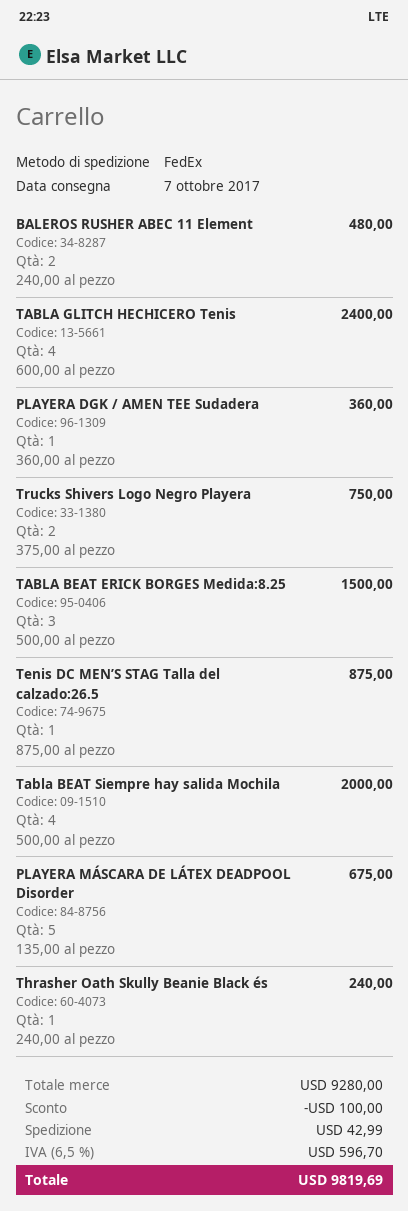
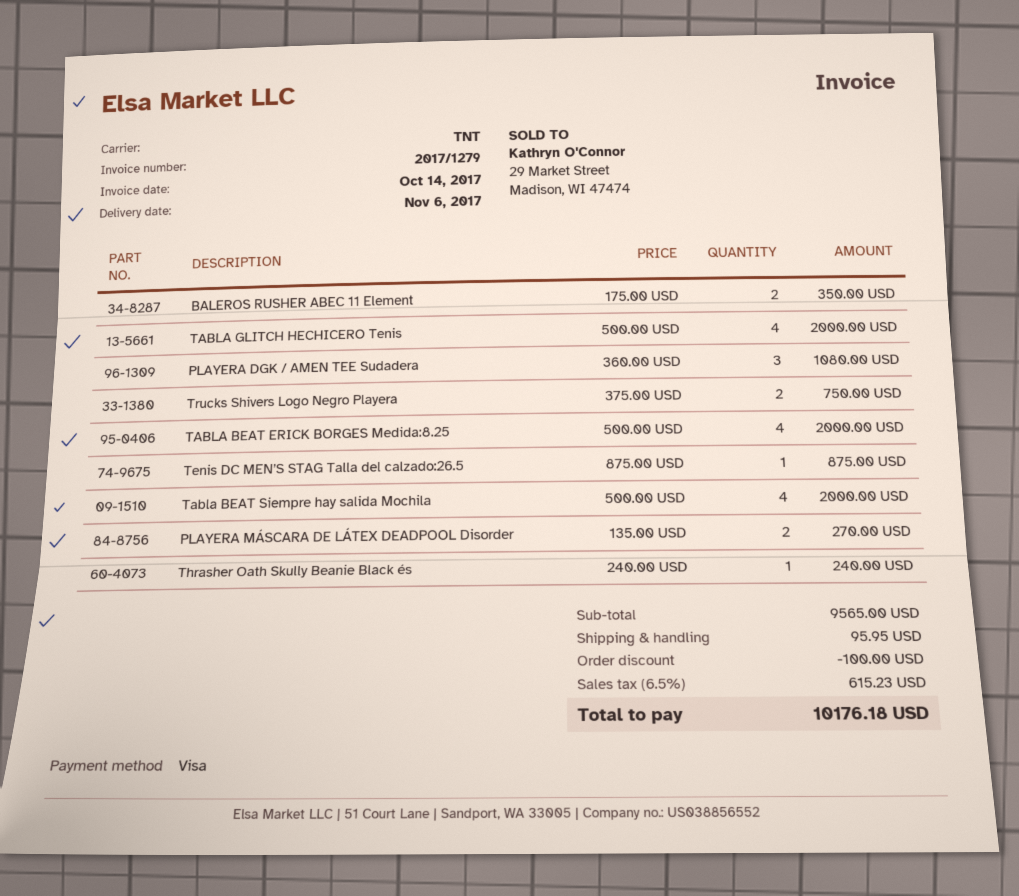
delivery date: 2017-10-07 -> 2017-11-06
shipping method: FedEx -> TNT
BALEROS RUSHER ABEC 11 Element: 2 x 240.00 = 480.00 -> 2 x 175.00 = 350.00
TABLA GLITCH HECHICERO Tenis: 4 x 600.00 = 2400.00 -> 4 x 500.00 = 2000.00
PLAYERA DGK / AMEN TEE Sudadera: 1 x 360.00 = 360.00 -> 3 x 360.00 = 1080.00
TABLA BEAT ERICK BORGES Medida:8.25: 3 x 500.00 = 1500.00 -> 4 x 500.00 = 2000.00
PLAYERA MÁSCARA DE LÁTEX DEADPOOL Disorder: 5 x 135.00 = 675.00 -> 2 x 135.00 = 270.00
subtotal: 9280.00 -> 9565.00
shipping: 42.99 -> 95.95
tax: 6.5% = 596.70 -> 6.5% = 615.23
total: 9819.69 -> 10176.18

